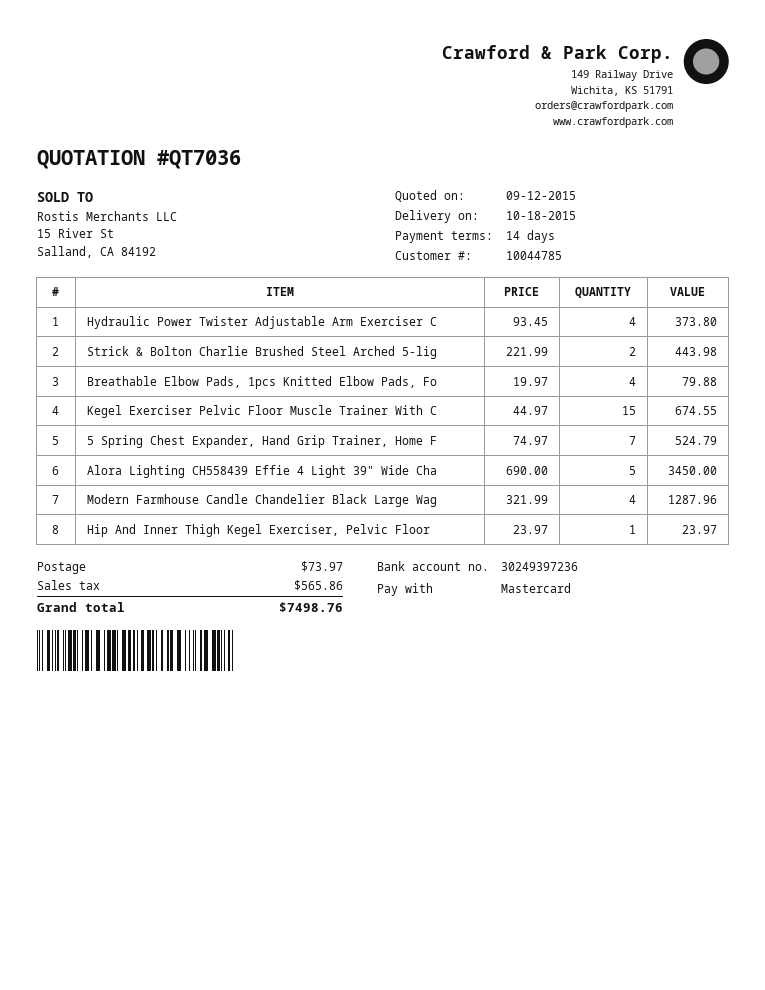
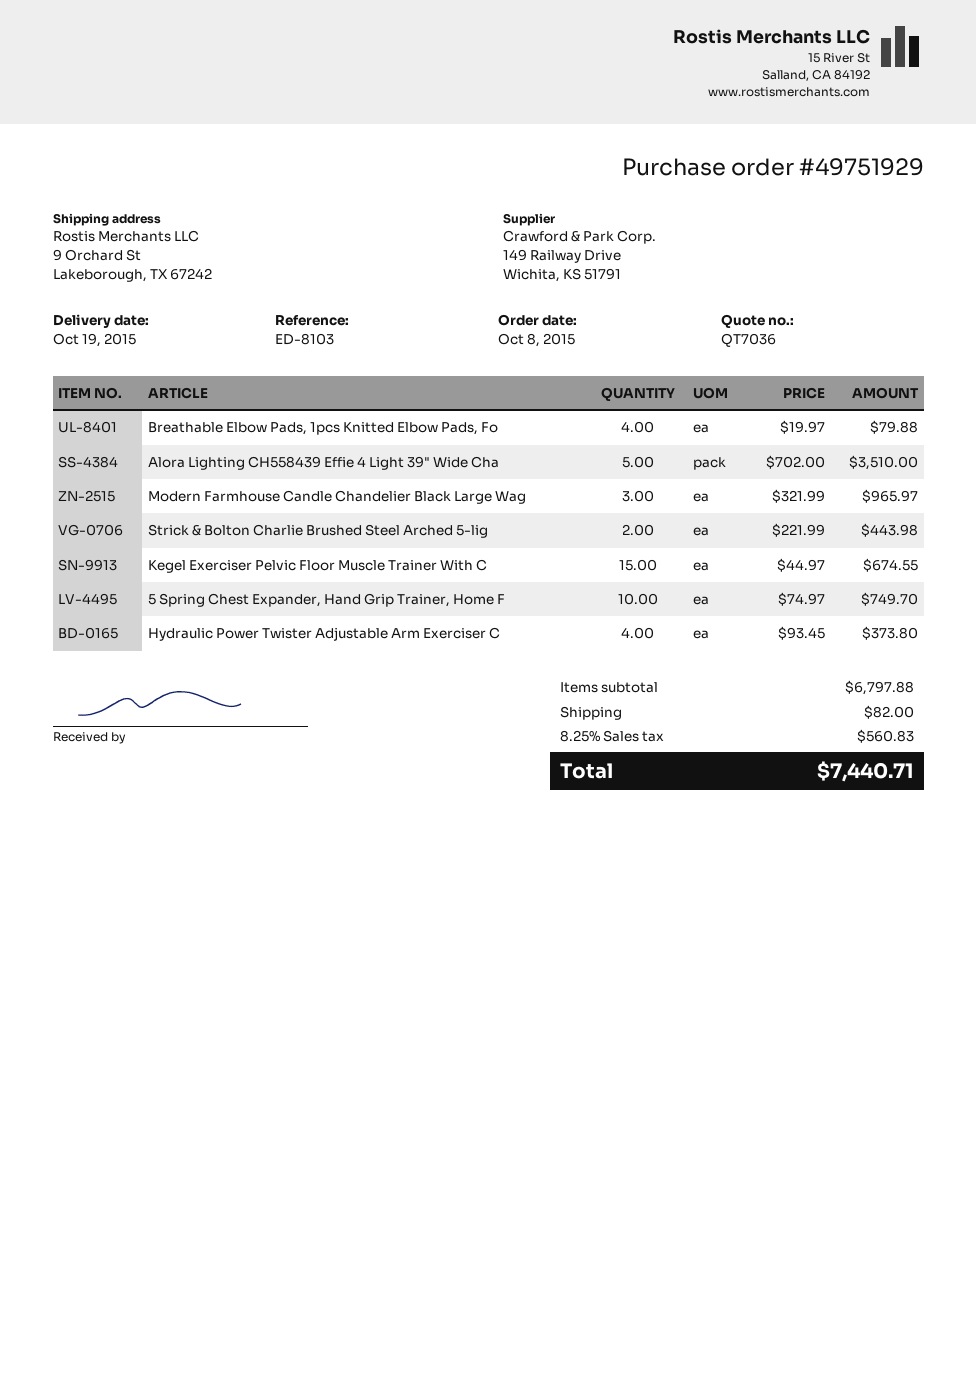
delivery date: 2015-10-18 -> 2015-10-19
5 Spring Chest Expander, Hand Grip Trainer, Home F: 7 x 74.97 = 524.79 -> 10 x 74.97 = 749.70
Alora Lighting CH558439 Effie 4 Light 39" Wide Cha: 5 x 690.00 = 3450.00 -> 5 x 702.00 = 3510.00
Modern Farmhouse Candle Chandelier Black Large Wag: 4 x 321.99 = 1287.96 -> 3 x 321.99 = 965.97
Hip And Inner Thigh Kegel Exerciser, Pelvic Floor: 1 x 23.97 = 23.97 -> none
shipping: 73.97 -> 82.00
tax: 565.86 -> 560.83
total: 7498.76 -> 7440.71

